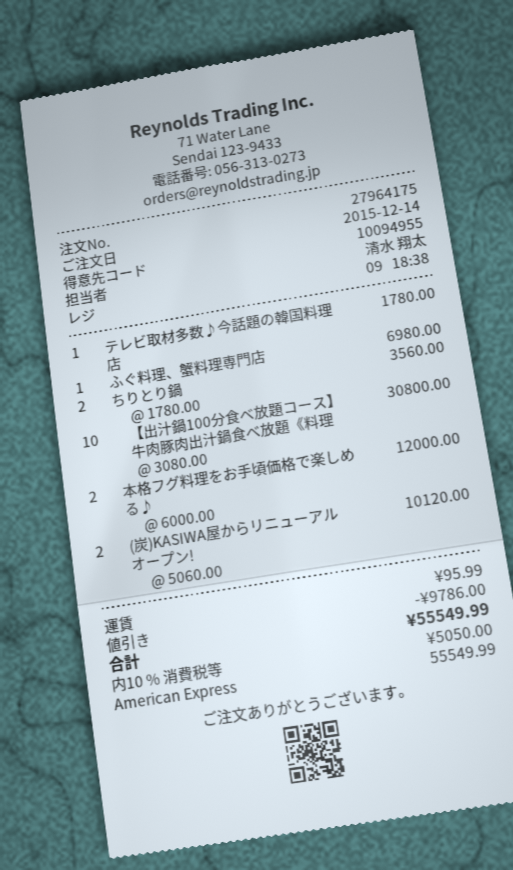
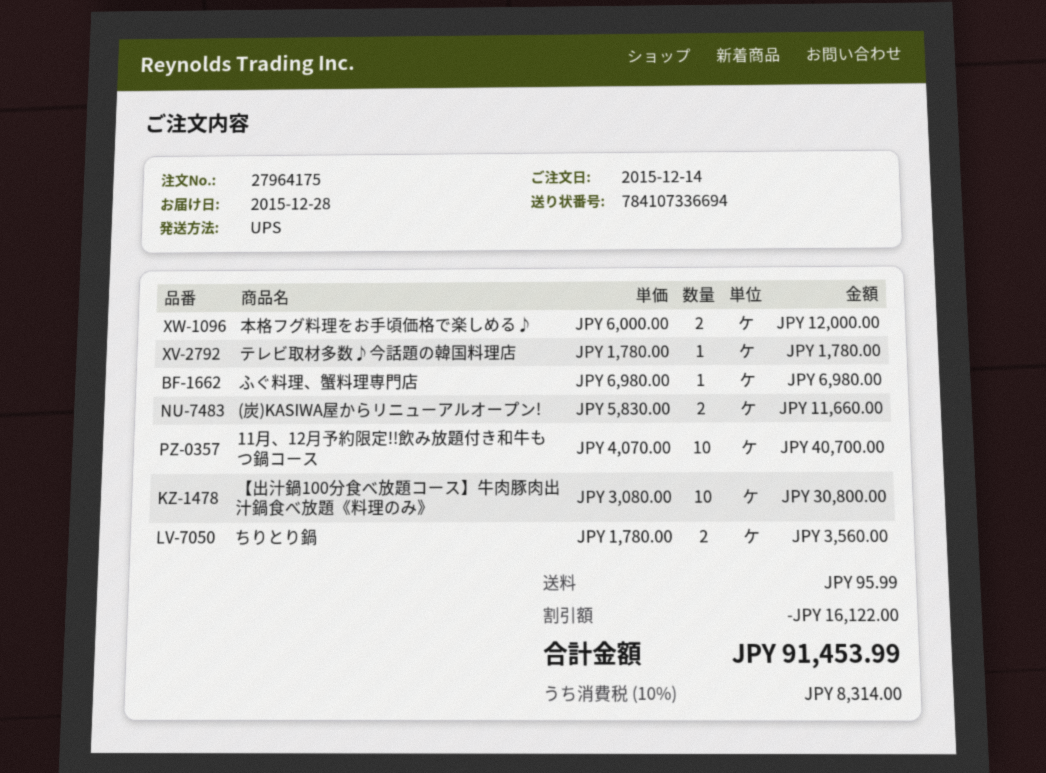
(炭)KASIWA屋からリニューアルオープン!: 2 x 5060.00 = 10120.00 -> 2 x 5830.00 = 11660.00
11月、12月予約限定!!飲み放題付き和牛もつ鍋コース: none -> 10 x 4070.00 = 40700.00
discount: 9786.00 -> 16122.00
tax: 10% = 5050.00 -> 10% = 8314.00
total: 55549.99 -> 91453.99

